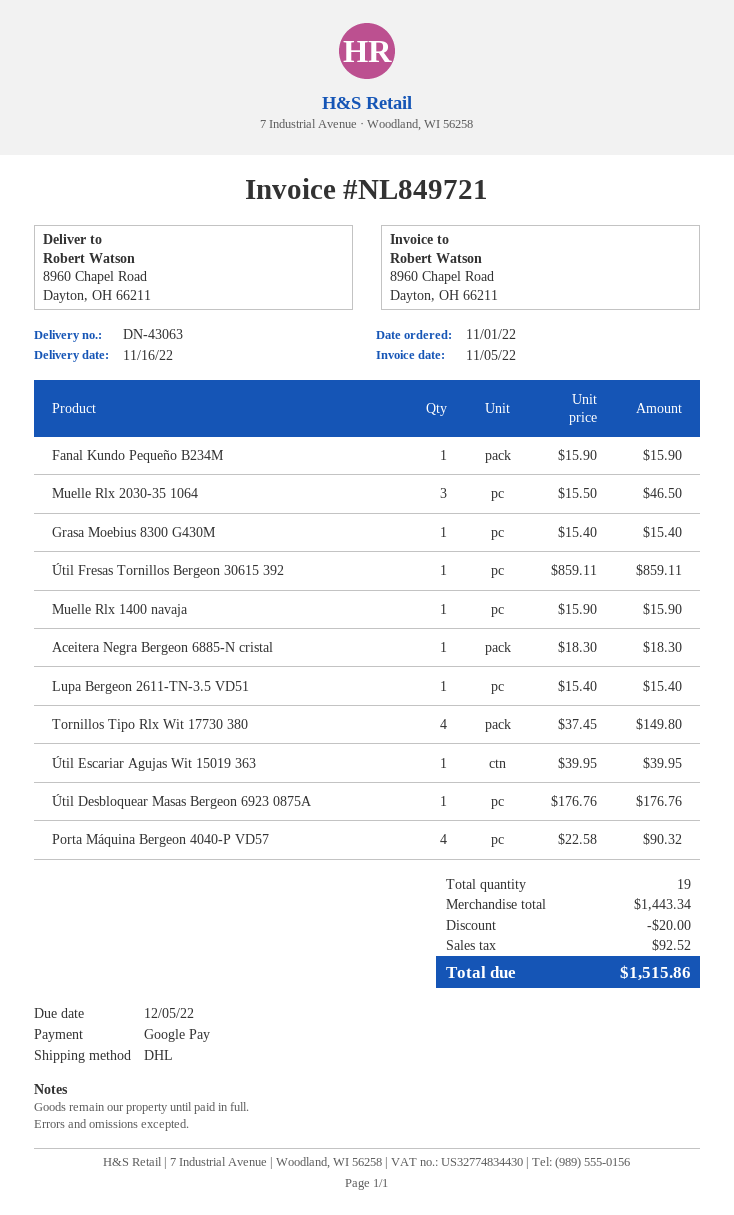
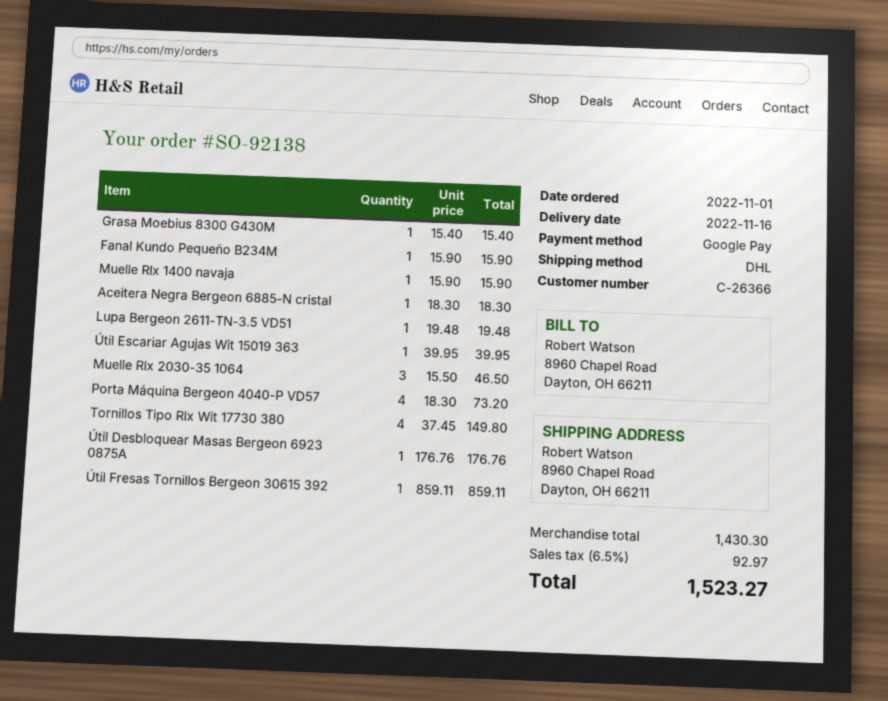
Lupa Bergeon 2611-TN-3.5 VD51: 1 x 15.40 = 15.40 -> 1 x 19.48 = 19.48
Porta Máquina Bergeon 4040-P VD57: 4 x 22.58 = 90.32 -> 4 x 18.30 = 73.20
subtotal: 1443.34 -> 1430.30
discount: 20.00 -> none
tax: 92.52 -> 92.97
total: 1515.86 -> 1523.27

